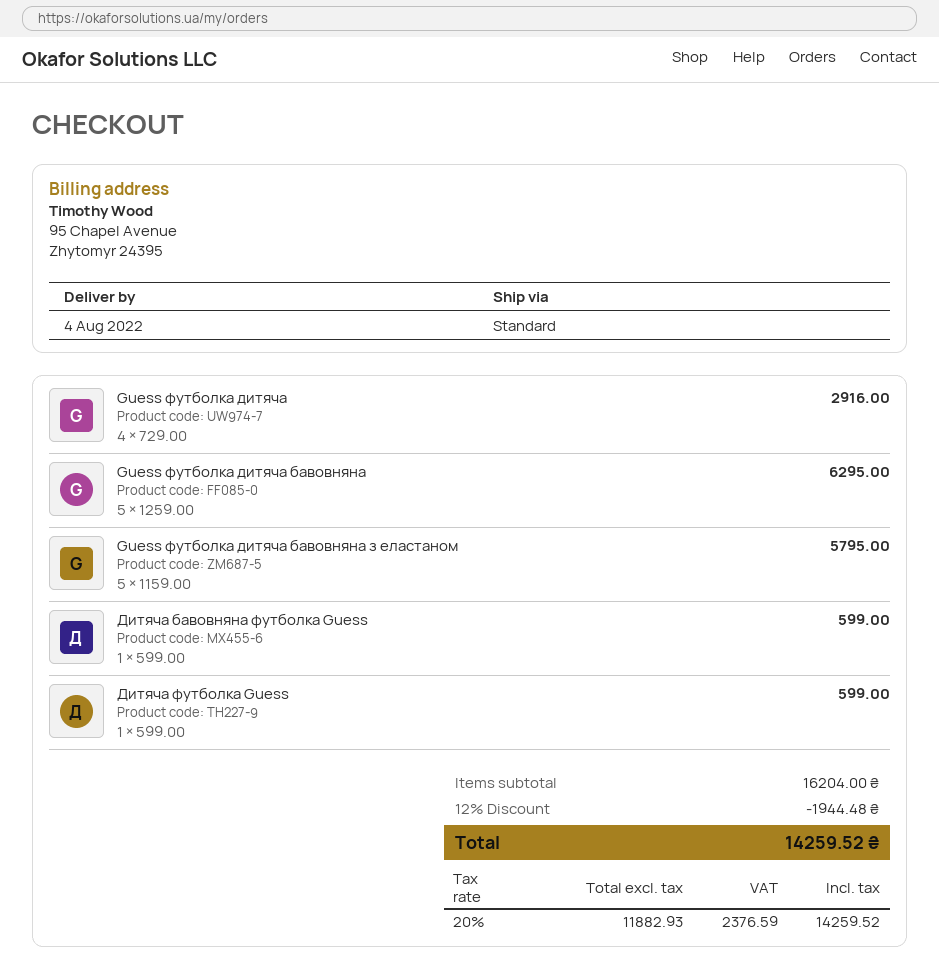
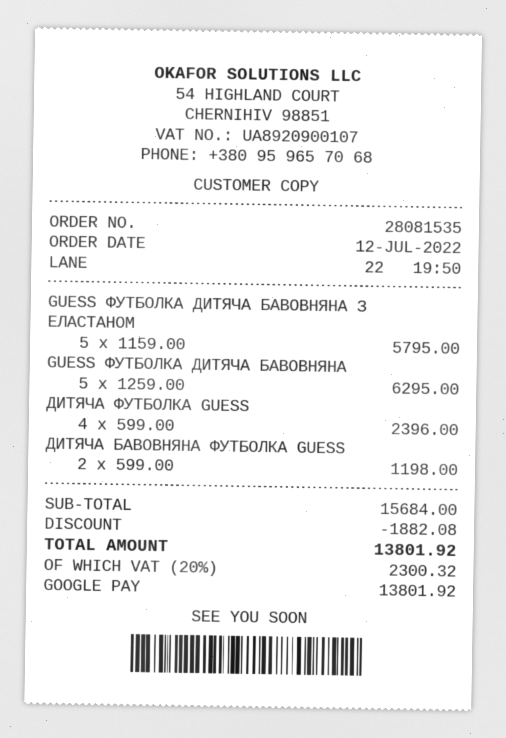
Guess футболка дитяча: 4 x 729.00 = 2916.00 -> none
Дитяча бавовняна футболка Guess: 1 x 599.00 = 599.00 -> 2 x 599.00 = 1198.00
Дитяча футболка Guess: 1 x 599.00 = 599.00 -> 4 x 599.00 = 2396.00
subtotal: 16204.00 -> 15684.00
discount: 1944.48 -> 1882.08
tax: 20% = 2376.59 -> 20% = 2300.32
total: 14259.52 -> 13801.92

